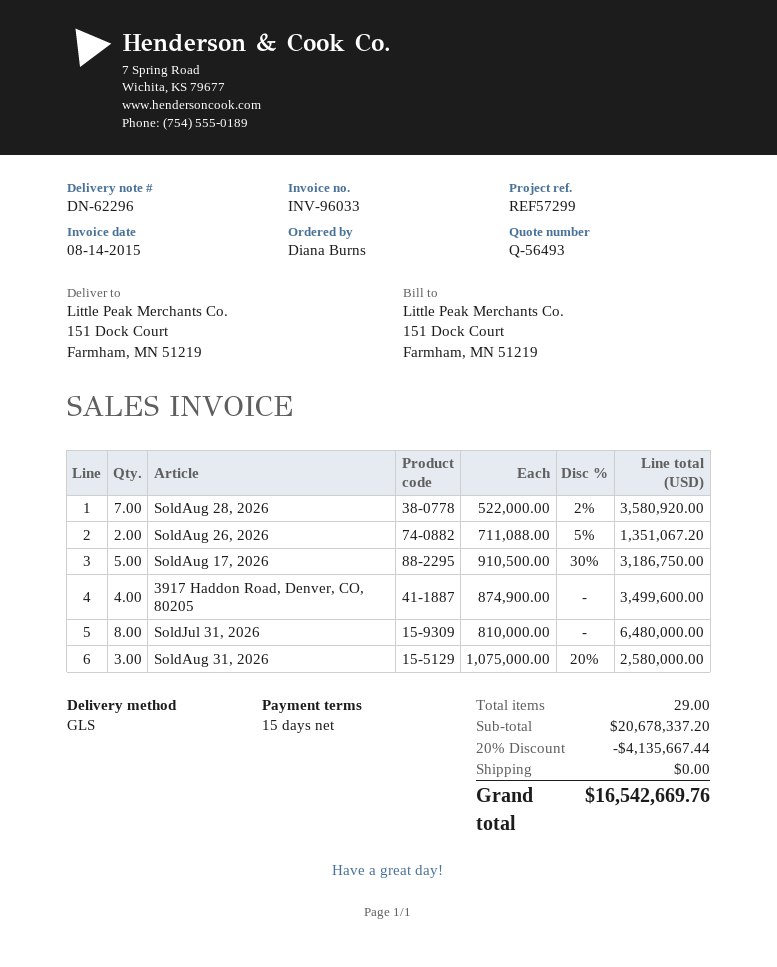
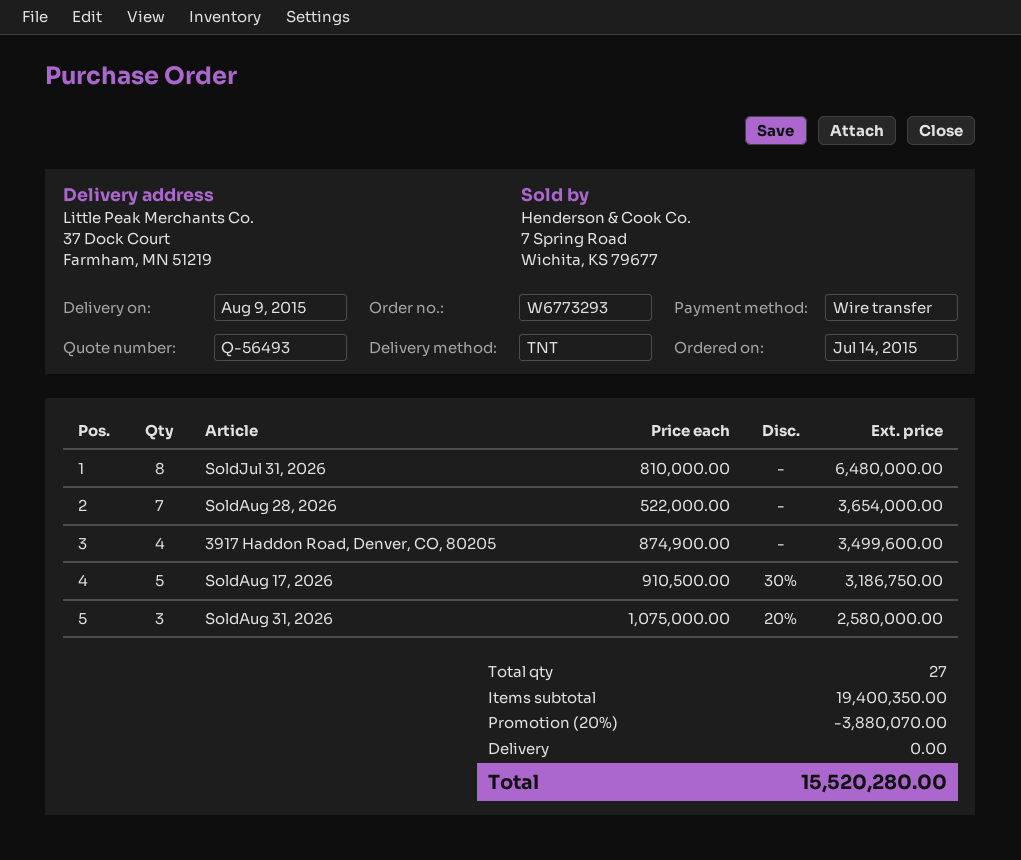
shipping method: GLS -> TNT
ship to: 151 Dock Court, Farmham, MN 51219 -> 37 Dock Court, Farmham, MN 51219
SoldAug 28, 2026: 7 x 522000.00 - 2% = 3580920.00 -> 7 x 522000.00 = 3654000.00
SoldAug 26, 2026: 2 x 711088.00 - 5% = 1351067.20 -> none
total quantity: 29 -> 27
subtotal: 20678337.20 -> 19400350.00
discount: 20% = 4135667.44 -> 20% = 3880070.00
total: 16542669.76 -> 15520280.00

